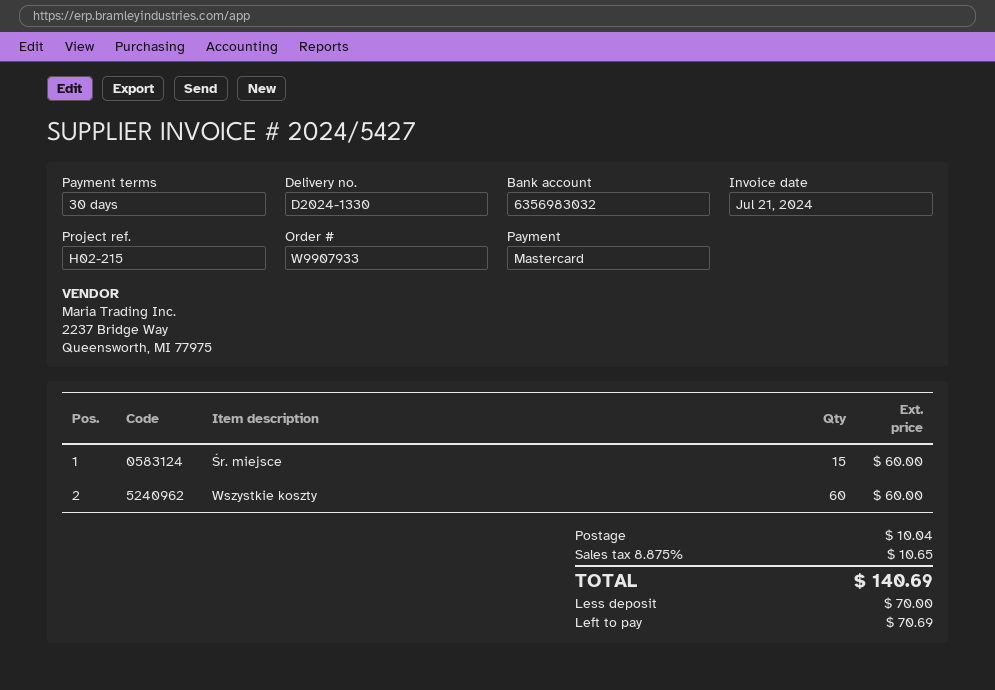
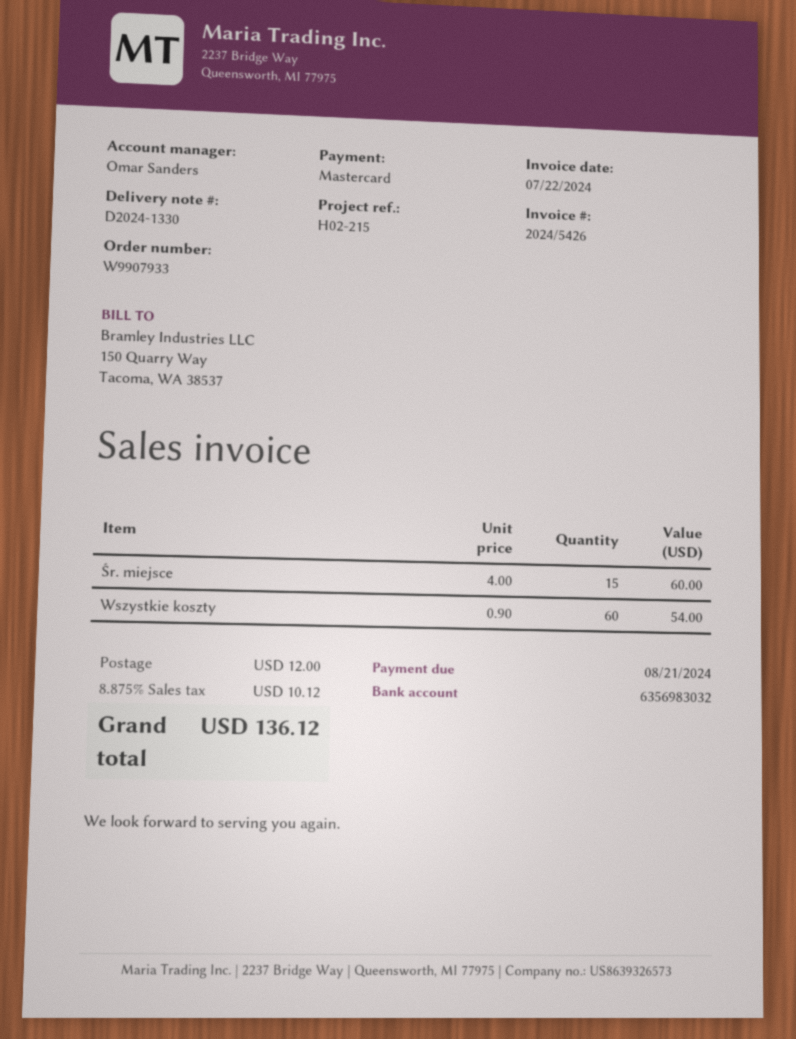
invoice number: 2024/5427 -> 2024/5426
invoice date: 2024-07-21 -> 2024-07-22
Wszystkie koszty: 60 for 60.00 -> 60 for 54.00
shipping: 10.04 -> 12.00
tax: 8.875% = 10.65 -> 8.875% = 10.12
total: 140.69 -> 136.12

